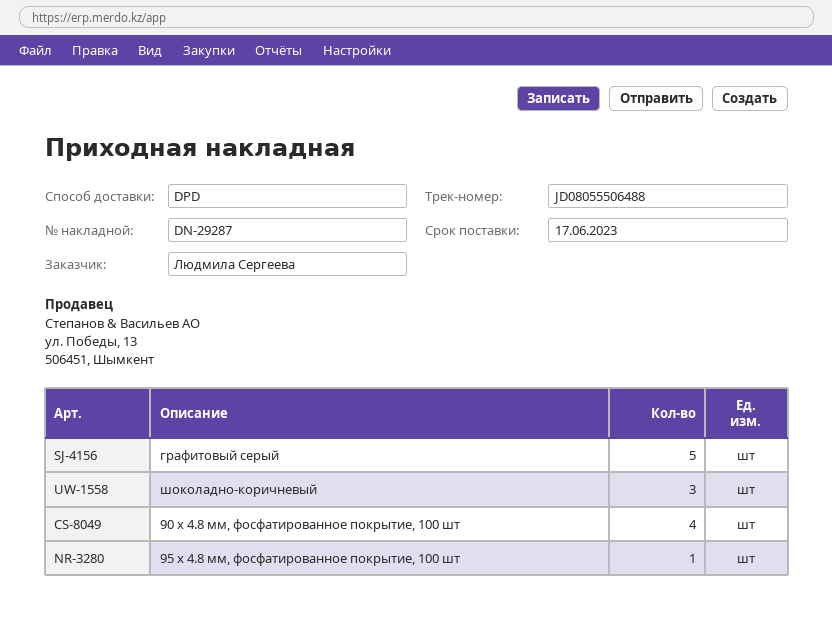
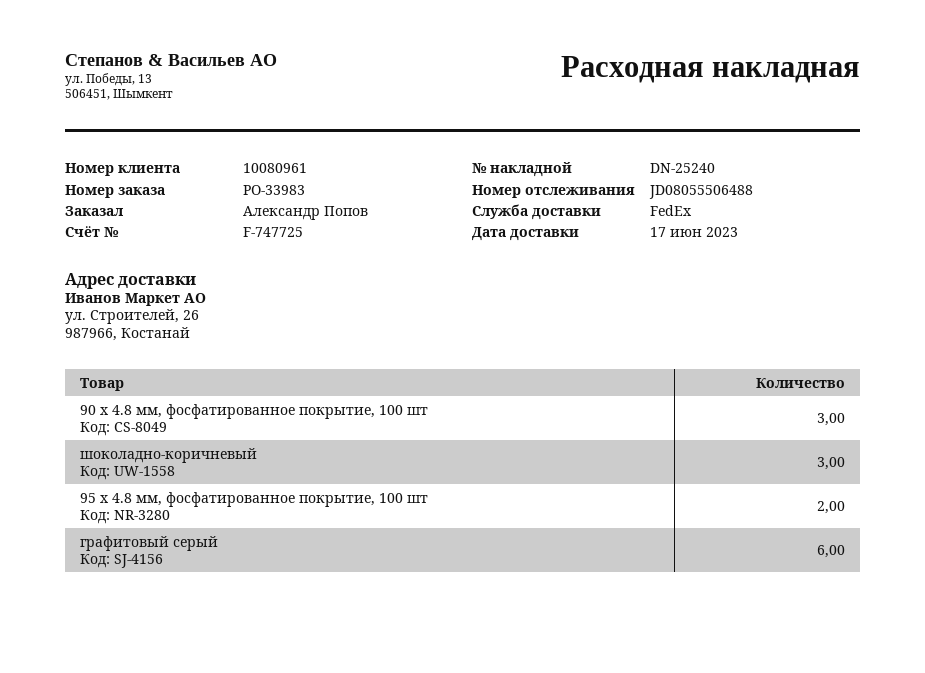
delivery note number: DN-29287 -> DN-25240
ordered by: Людмила Сергеева -> Александр Попов
shipping method: DPD -> FedEx
графитовый серый: 5 -> 6
90 х 4.8 мм, фосфатированное покрытие, 100 шт: 4 -> 3
95 х 4.8 мм, фосфатированное покрытие, 100 шт: 1 -> 2

